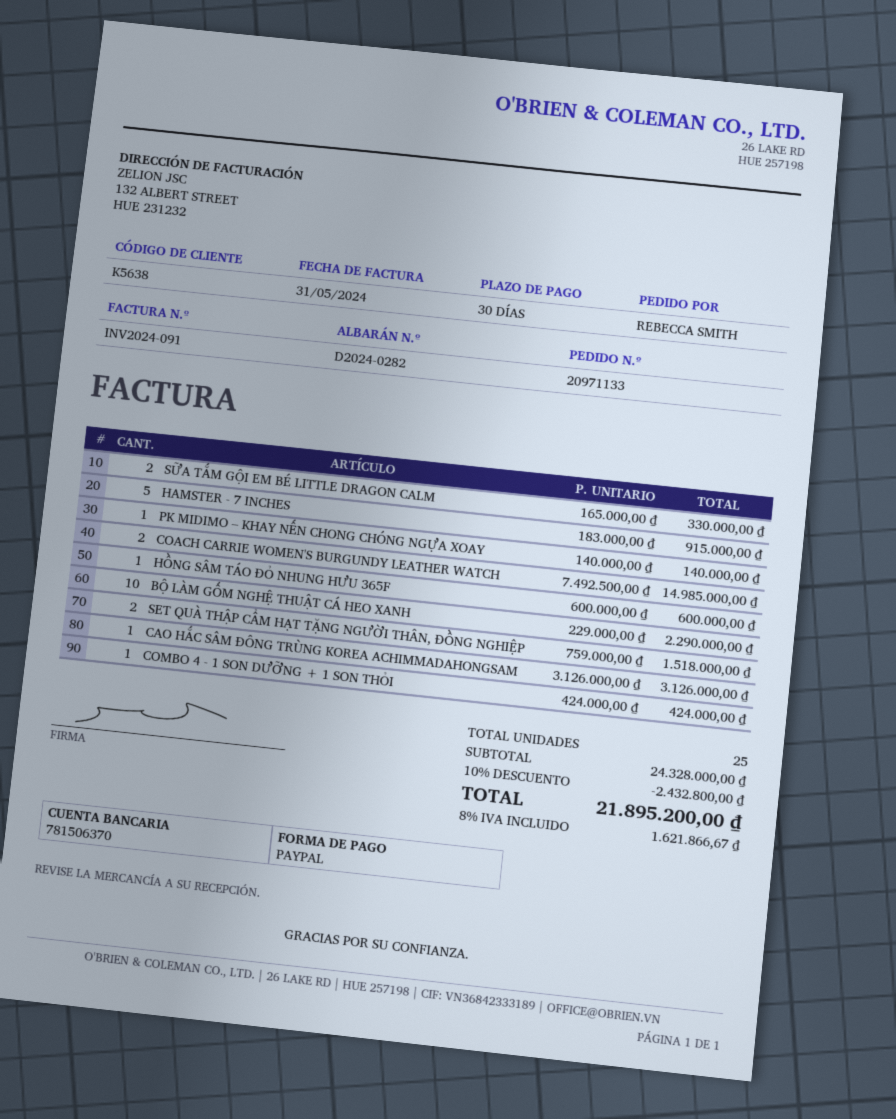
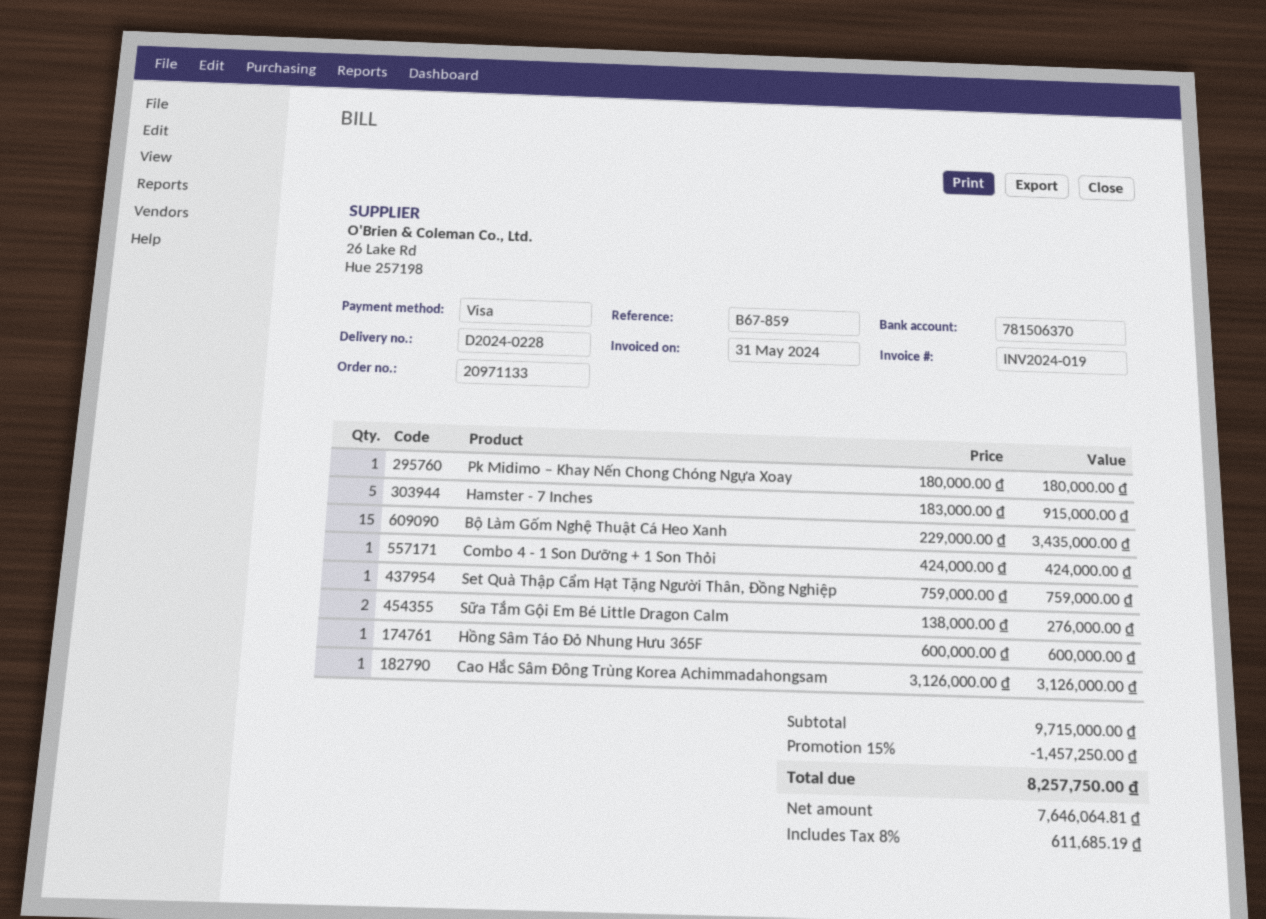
delivery note number: D2024-0282 -> D2024-0228
invoice number: INV2024-091 -> INV2024-019
payment method: PayPal -> Visa
SỮA TẮM GỘI EM BÉ LITTLE DRAGON CALM: 2 x 165000.00 = 330000.00 -> 2 x 138000.00 = 276000.00
PK MIDIMO – KHAY NẾN CHONG CHÓNG NGỰA XOAY: 1 x 140000.00 = 140000.00 -> 1 x 180000.00 = 180000.00
COACH CARRIE WOMEN'S BURGUNDY LEATHER WATCH: 2 x 7492500.00 = 14985000.00 -> none
BỘ LÀM GỐM NGHỆ THUẬT CÁ HEO XANH: 10 x 229000.00 = 2290000.00 -> 15 x 229000.00 = 3435000.00
SET QUÀ THẬP CẨM HẠT TẶNG NGƯỜI THÂN, ĐỒNG NGHIỆP: 2 x 759000.00 = 1518000.00 -> 1 x 759000.00 = 759000.00
subtotal: 24328000.00 -> 9715000.00
discount: 10% = 2432800.00 -> 15% = 1457250.00
tax: 8% = 1621866.67 -> 8% = 611685.19
total: 21895200.00 -> 8257750.00

